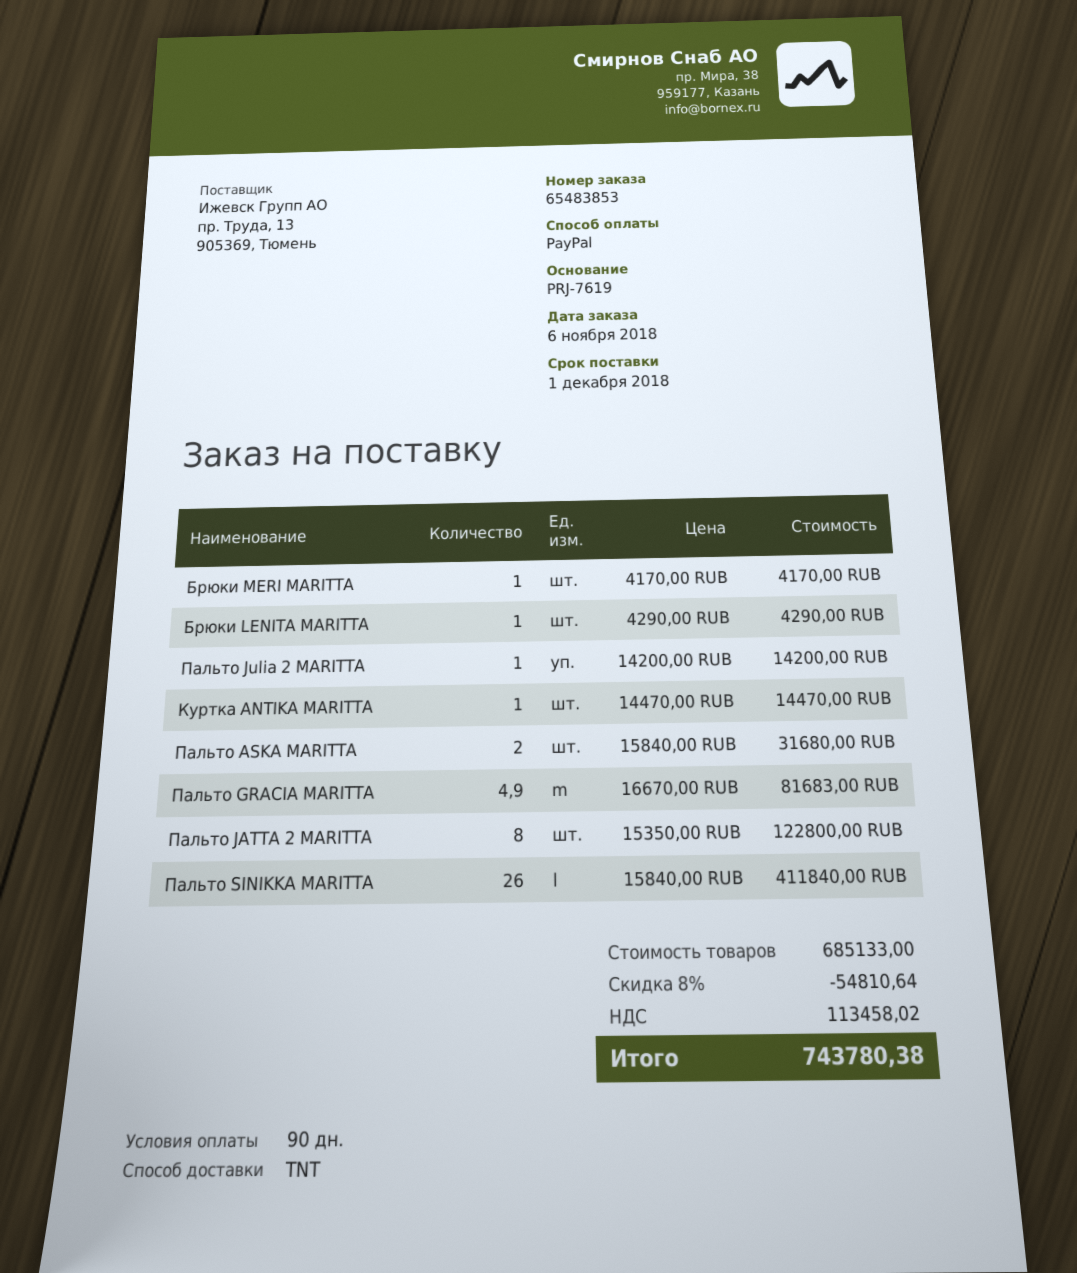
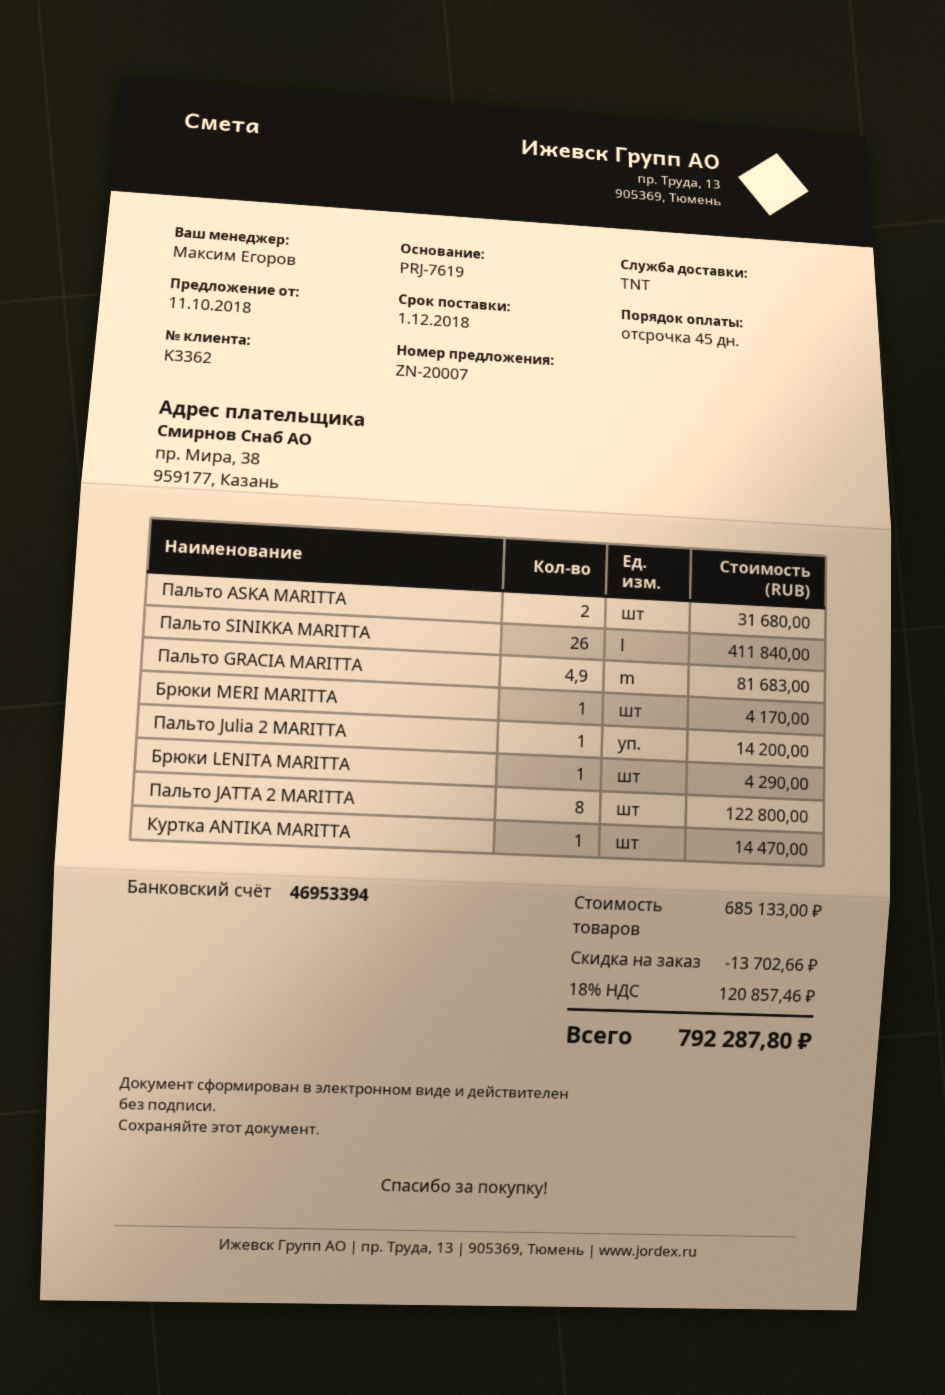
payment terms: 90 days -> 45 days
discount: 54810.64 -> 13702.66
tax: 113458.02 -> 120857.46
total: 743780.38 -> 792287.80

